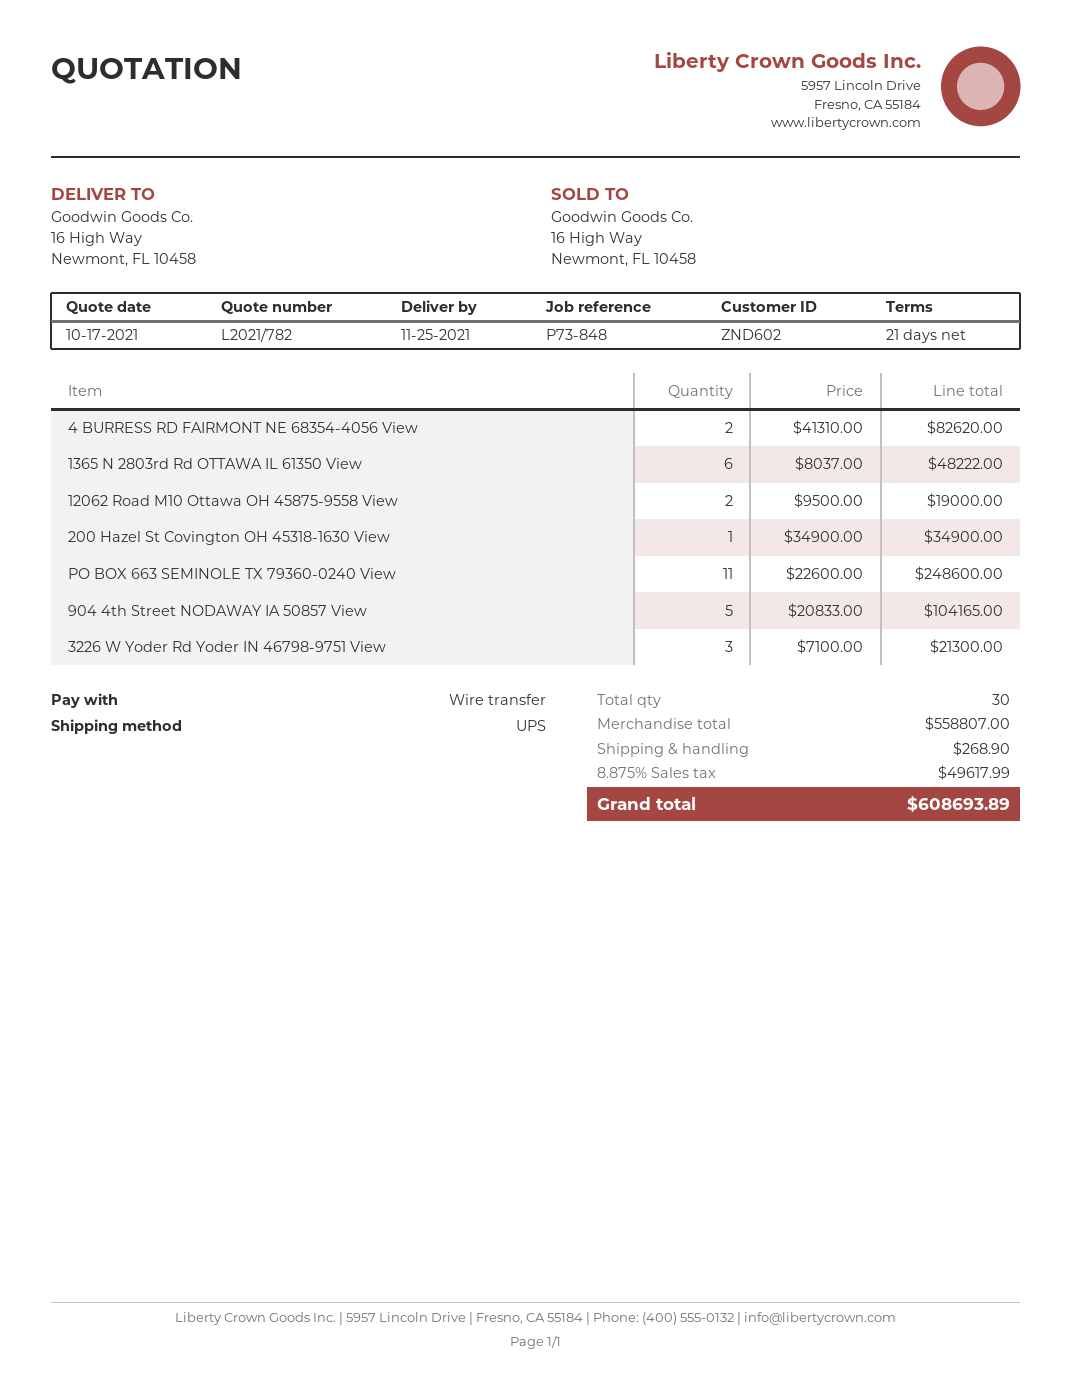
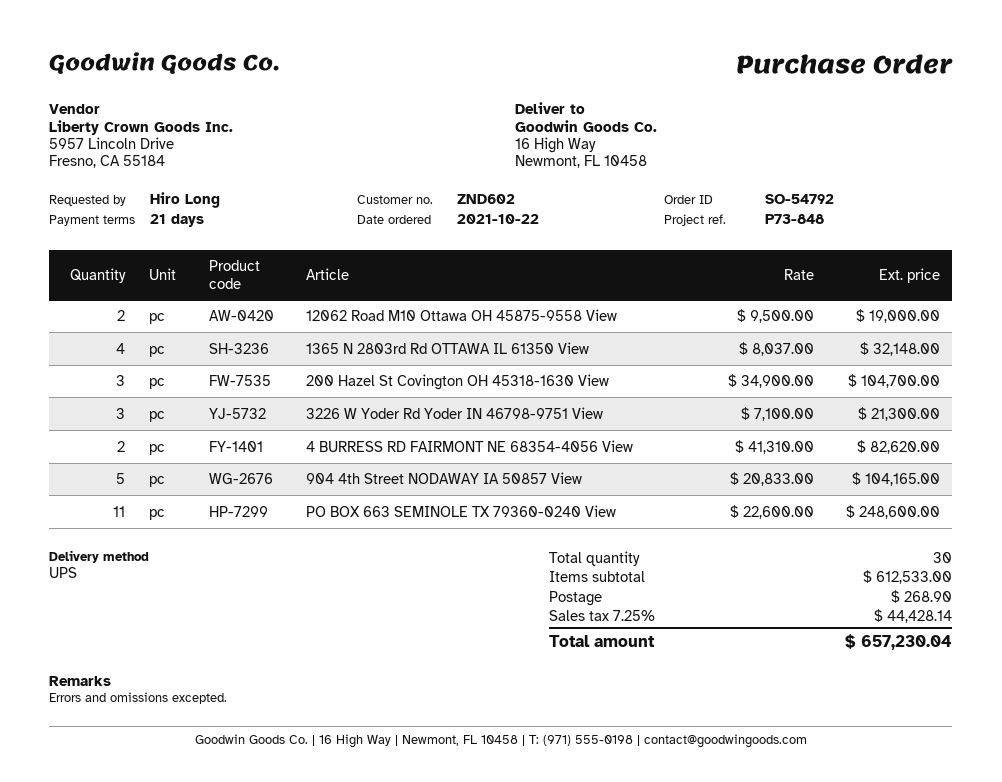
1365 N 2803rd Rd OTTAWA IL 61350 View: 6 x 8037.00 = 48222.00 -> 4 x 8037.00 = 32148.00
200 Hazel St Covington OH 45318-1630 View: 1 x 34900.00 = 34900.00 -> 3 x 34900.00 = 104700.00
subtotal: 558807.00 -> 612533.00
tax: 8.875% = 49617.99 -> 7.25% = 44428.14
total: 608693.89 -> 657230.04

